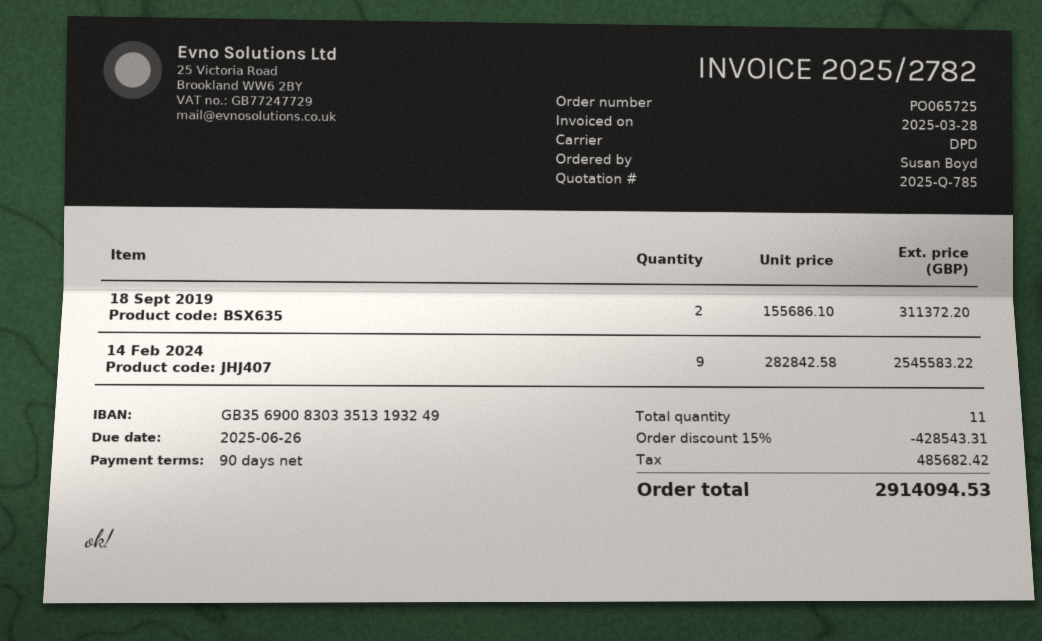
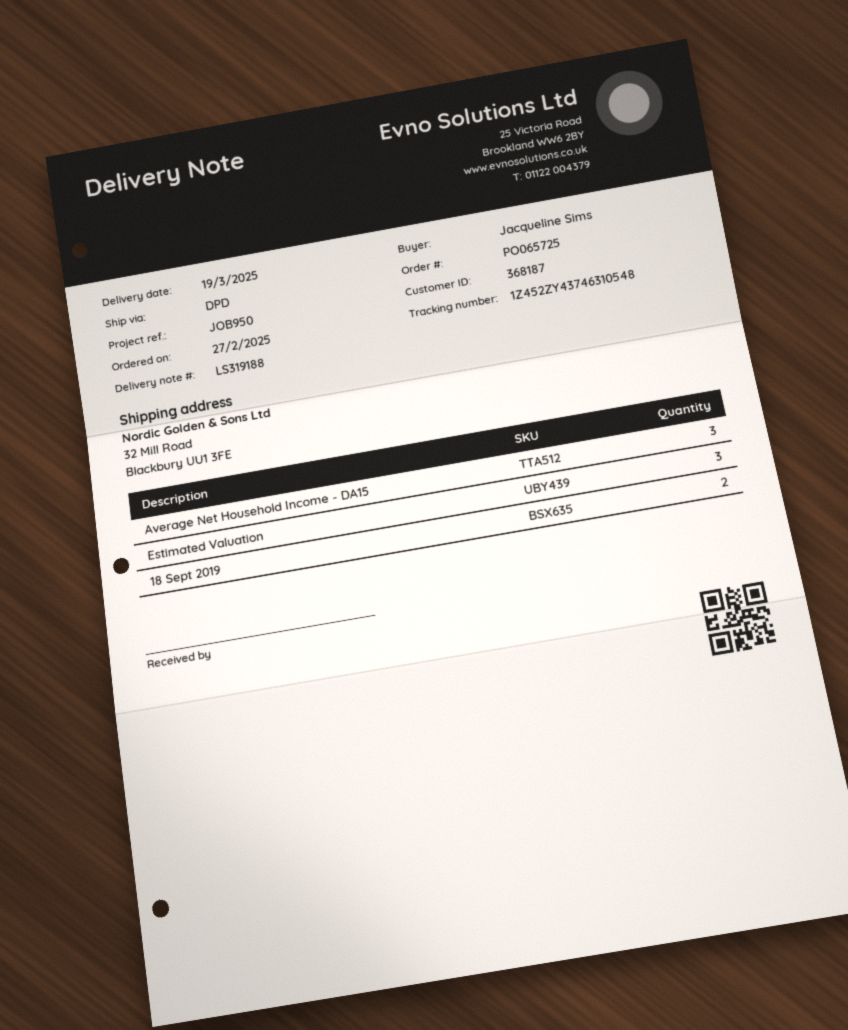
ordered by: Susan Boyd -> Jacqueline Sims
14 Feb 2024: 9 -> none
Average Net Household Income - DA15: none -> 3
Estimated Valuation: none -> 3

